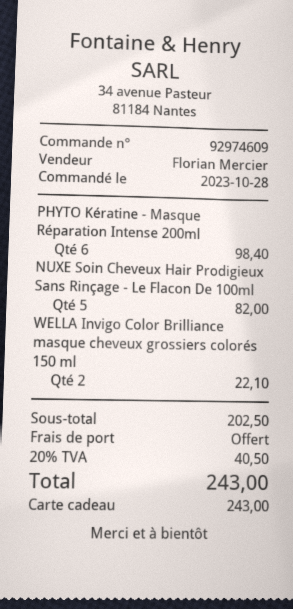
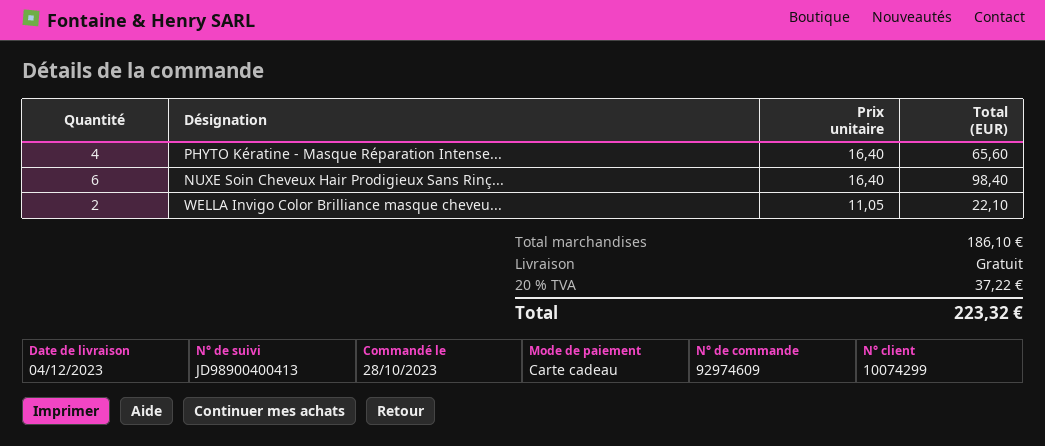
PHYTO Kératine - Masque Réparation Intense 200ml: 6 for 98.40 -> 4 for 65.60
NUXE Soin Cheveux Hair Prodigieux Sans Rinçage - Le Flacon De 100ml: 5 for 82.00 -> 6 for 98.40
subtotal: 202.50 -> 186.10
tax: 20% = 40.50 -> 20% = 37.22
total: 243.00 -> 223.32

